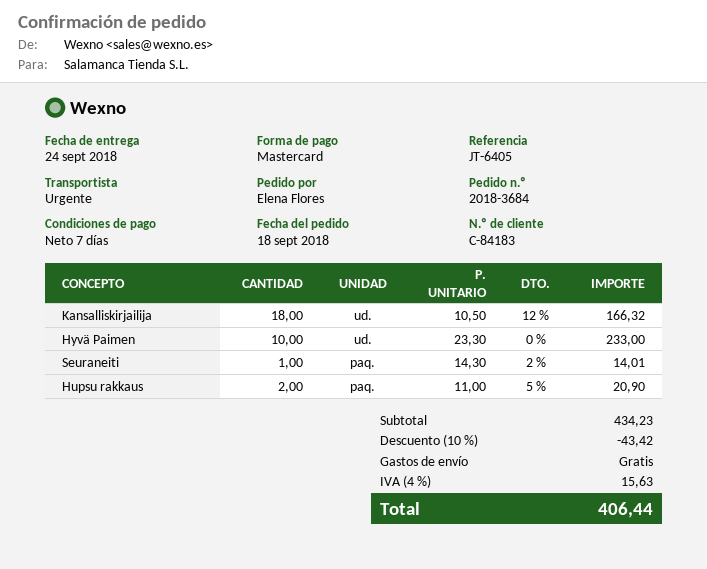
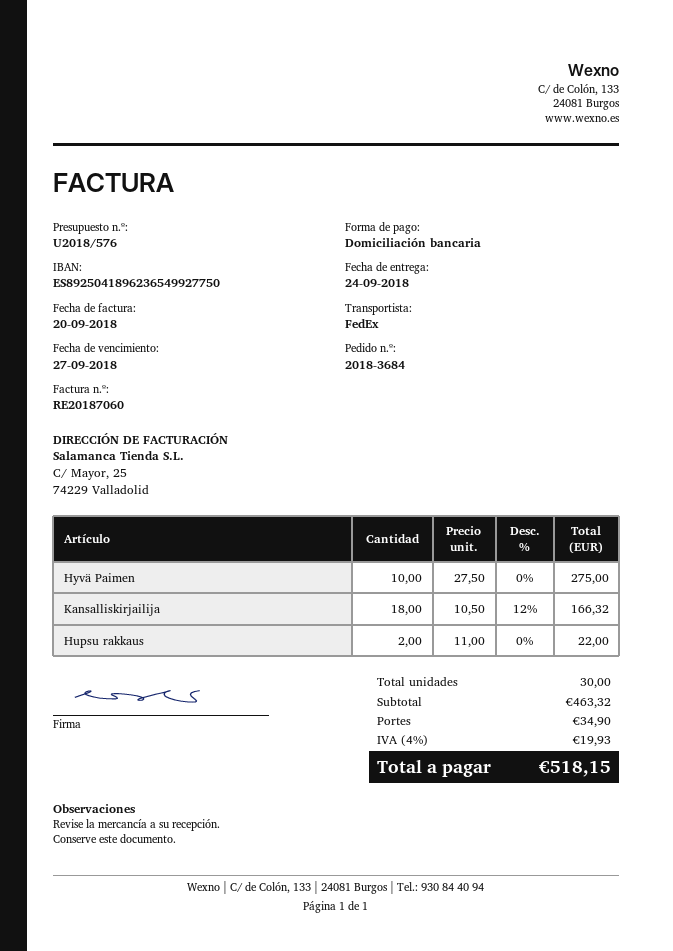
payment method: Mastercard -> direct debit
shipping method: express -> FedEx
Hyvä Paimen: 10 x 23.30 = 233.00 -> 10 x 27.50 = 275.00
Seuraneiti: 1 x 14.30 - 2% = 14.01 -> none
Hupsu rakkaus: 2 x 11.00 - 5% = 20.90 -> 2 x 11.00 = 22.00
subtotal: 434.23 -> 463.32
discount: 10% = 43.42 -> none
shipping: 0.00 -> 34.90
tax: 4% = 15.63 -> 4% = 19.93
total: 406.44 -> 518.15

